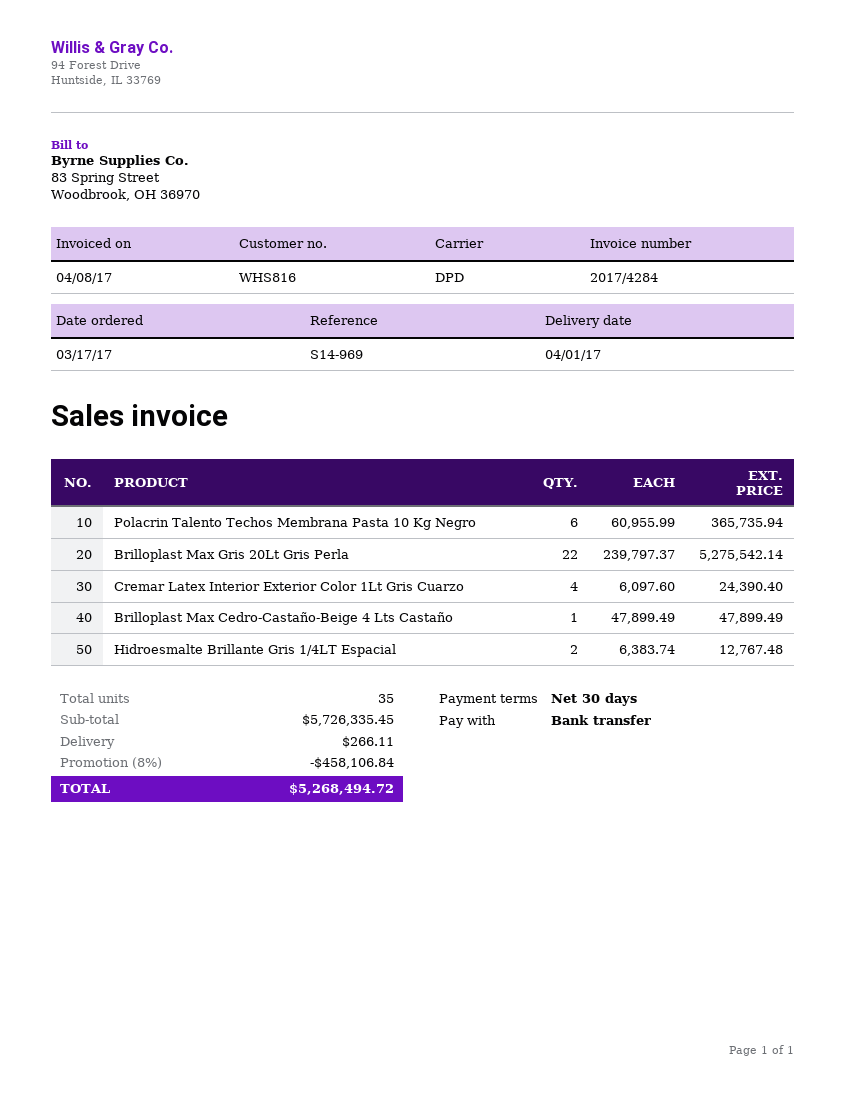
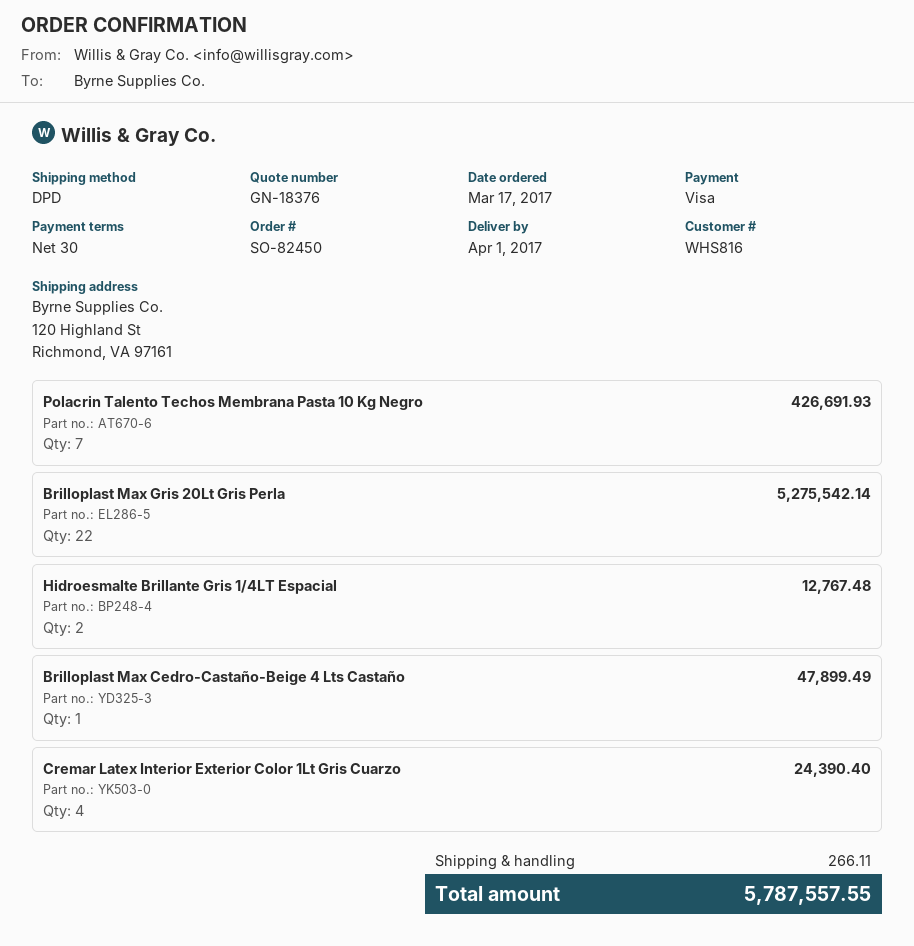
payment method: bank transfer -> Visa
Polacrin Talento Techos Membrana Pasta 10 Kg Negro: 6 for 365735.94 -> 7 for 426691.93
discount: 8% = 458106.84 -> none
total: 5268494.72 -> 5787557.55

